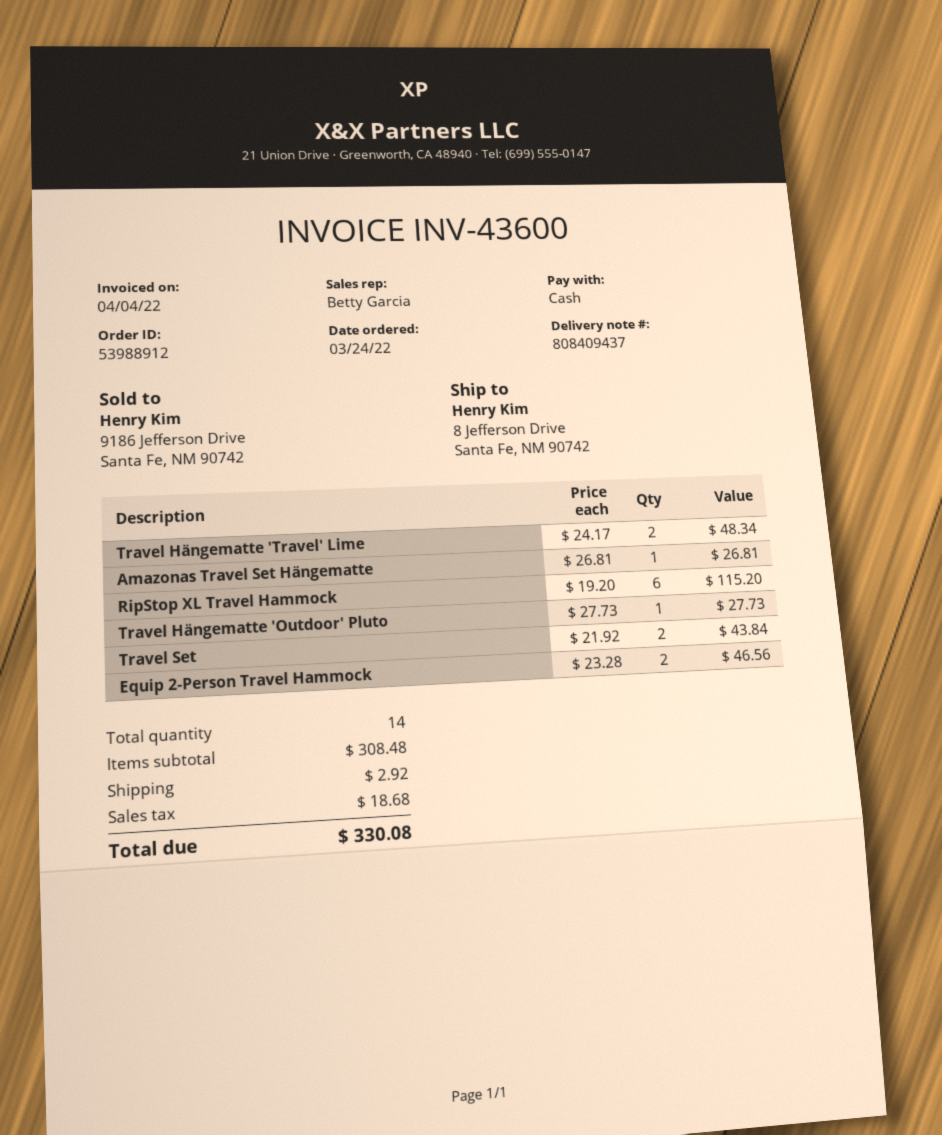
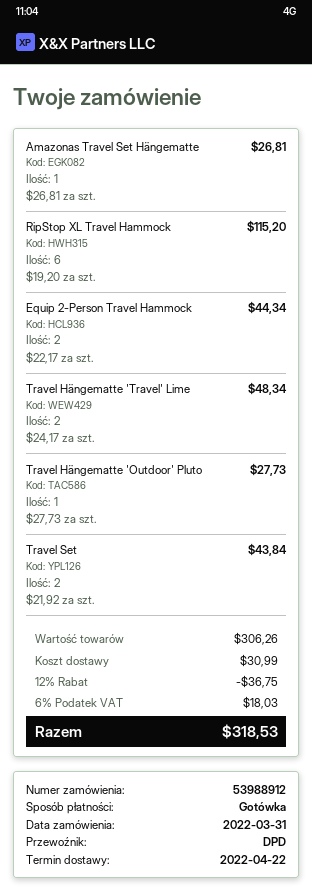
order date: 2022-03-24 -> 2022-03-31
Equip 2-Person Travel Hammock: 2 x 23.28 = 46.56 -> 2 x 22.17 = 44.34
subtotal: 308.48 -> 306.26
discount: none -> 12% = 36.75
shipping: 2.92 -> 30.99
tax: 18.68 -> 18.03
total: 330.08 -> 318.53

